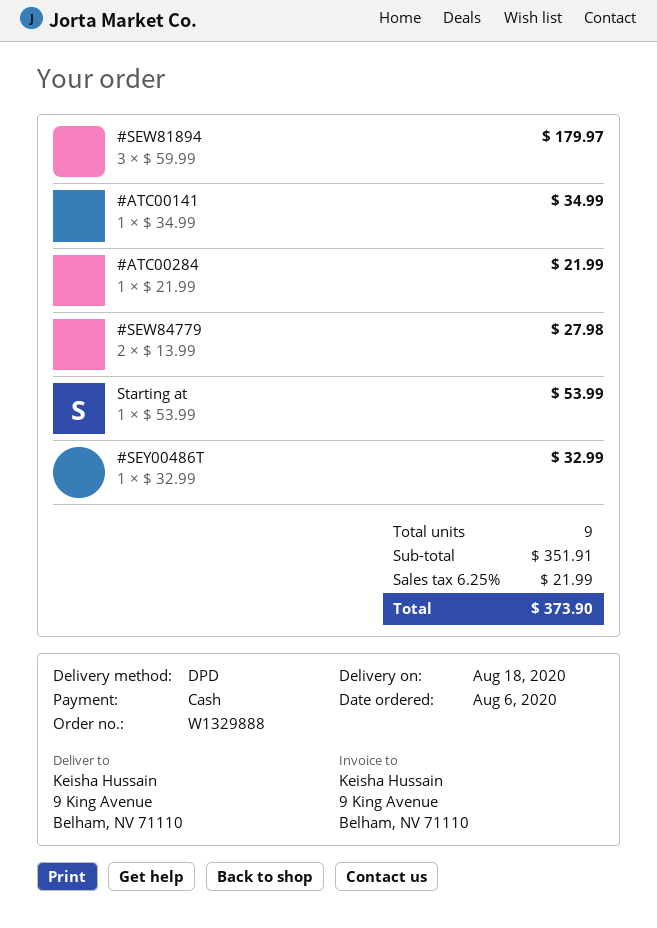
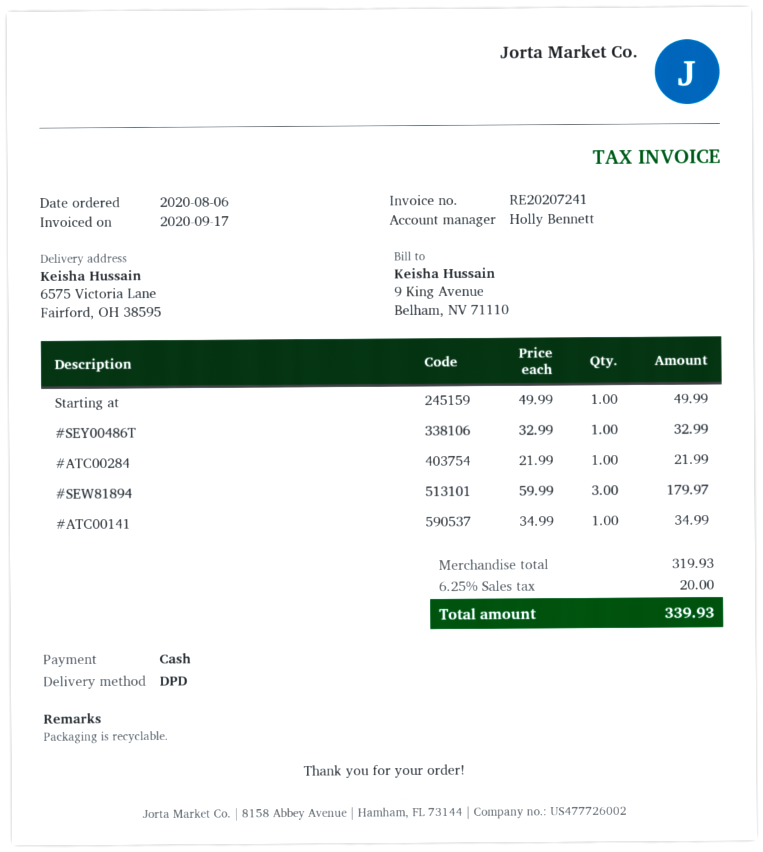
ship to: 9 King Avenue, Belham, NV 71110 -> 6575 Victoria Lane, Fairford, OH 38595
#SEW84779: 2 x 13.99 = 27.98 -> none
Starting at: 1 x 53.99 = 53.99 -> 1 x 49.99 = 49.99
subtotal: 351.91 -> 319.93
tax: 6.25% = 21.99 -> 6.25% = 20.00
total: 373.90 -> 339.93

